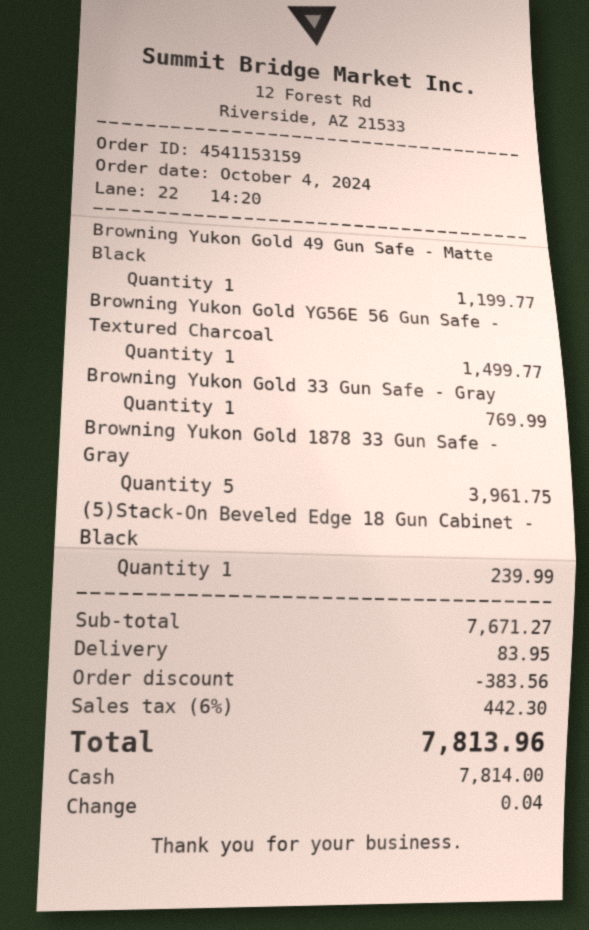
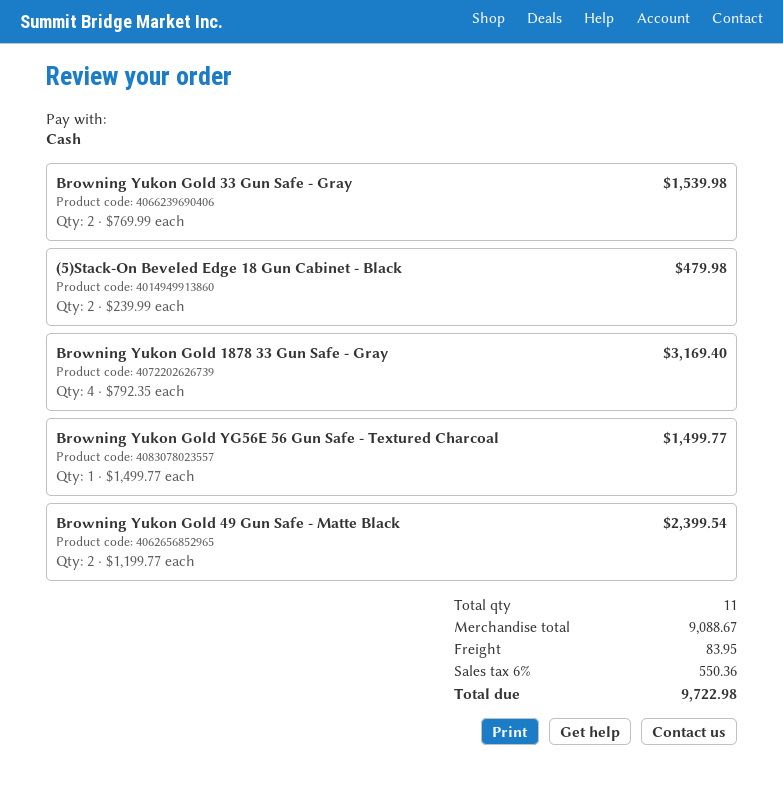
Browning Yukon Gold 49 Gun Safe - Matte Black: 1 for 1199.77 -> 2 for 2399.54
Browning Yukon Gold 33 Gun Safe - Gray: 1 for 769.99 -> 2 for 1539.98
Browning Yukon Gold 1878 33 Gun Safe - Gray: 5 for 3961.75 -> 4 for 3169.40
(5)Stack-On Beveled Edge 18 Gun Cabinet - Black: 1 for 239.99 -> 2 for 479.98
subtotal: 7671.27 -> 9088.67
discount: 383.56 -> none
tax: 6% = 442.30 -> 6% = 550.36
total: 7813.96 -> 9722.98

